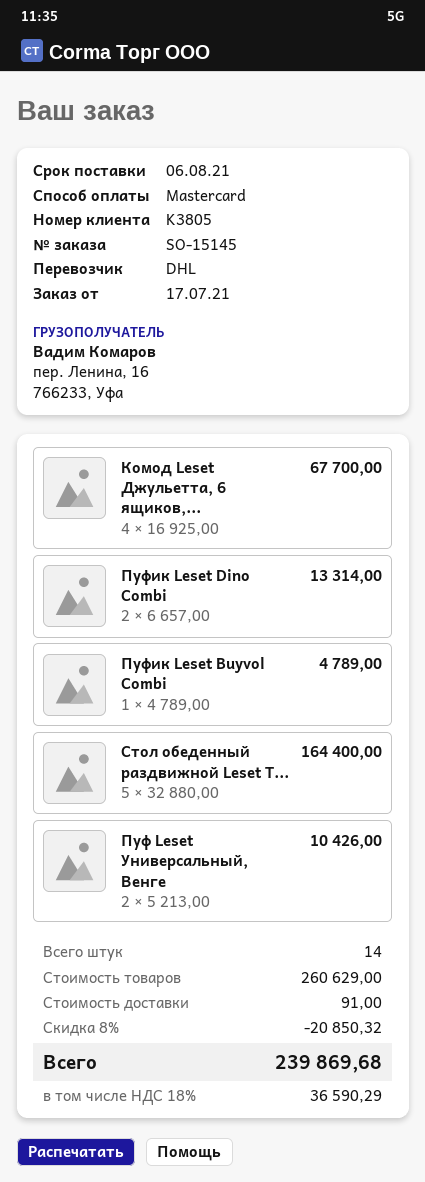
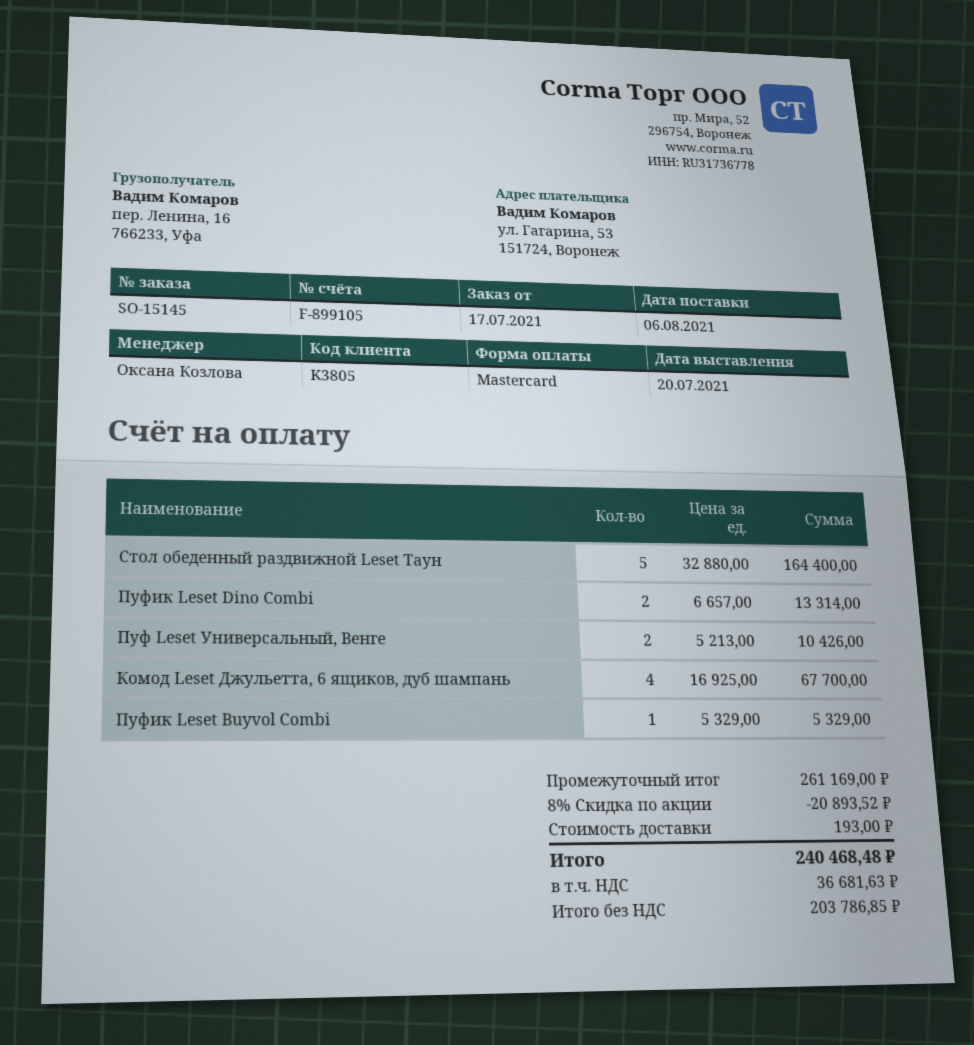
Пуфик Leset Buyvol Combi: 1 x 4789.00 = 4789.00 -> 1 x 5329.00 = 5329.00
subtotal: 260629.00 -> 261169.00
discount: 8% = 20850.32 -> 8% = 20893.52
shipping: 91.00 -> 193.00
tax: 36590.29 -> 36681.63
total: 239869.68 -> 240468.48

